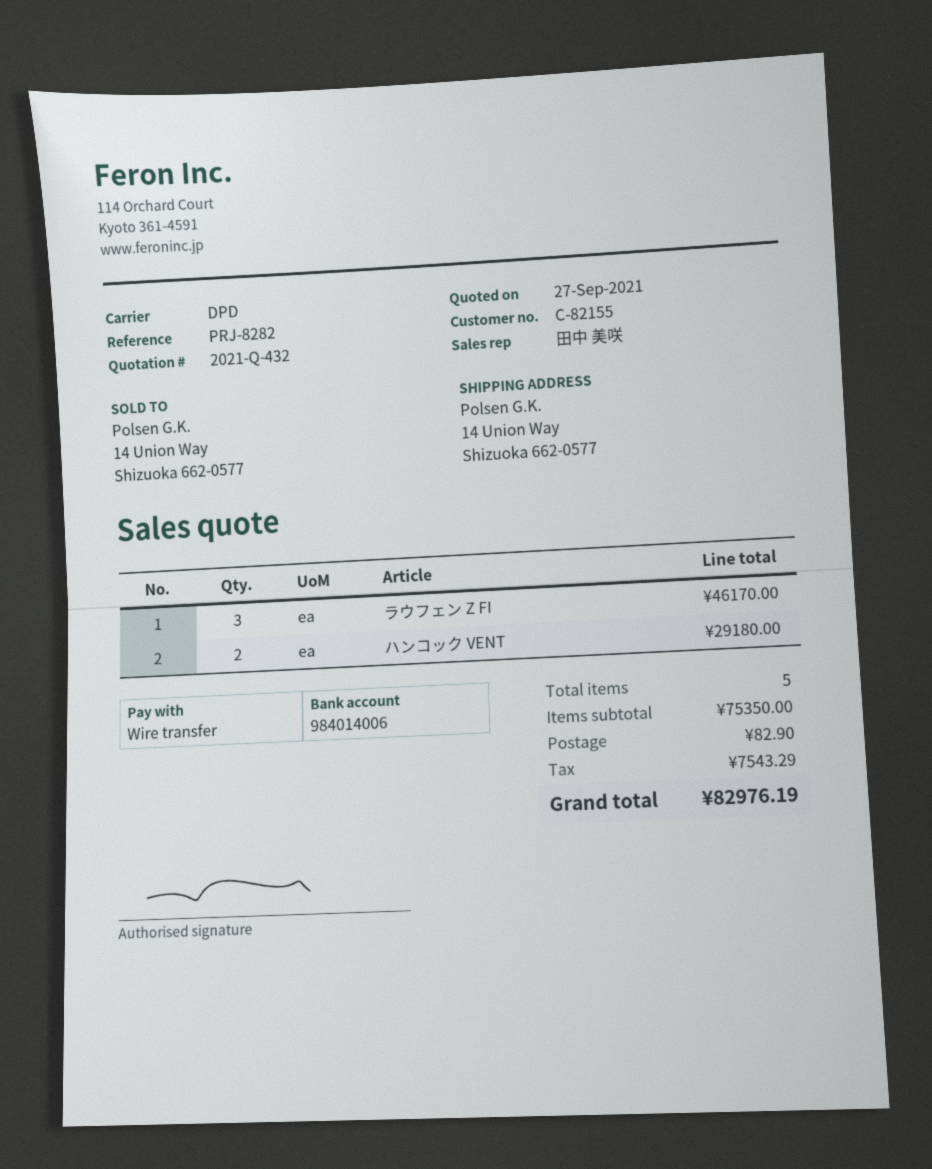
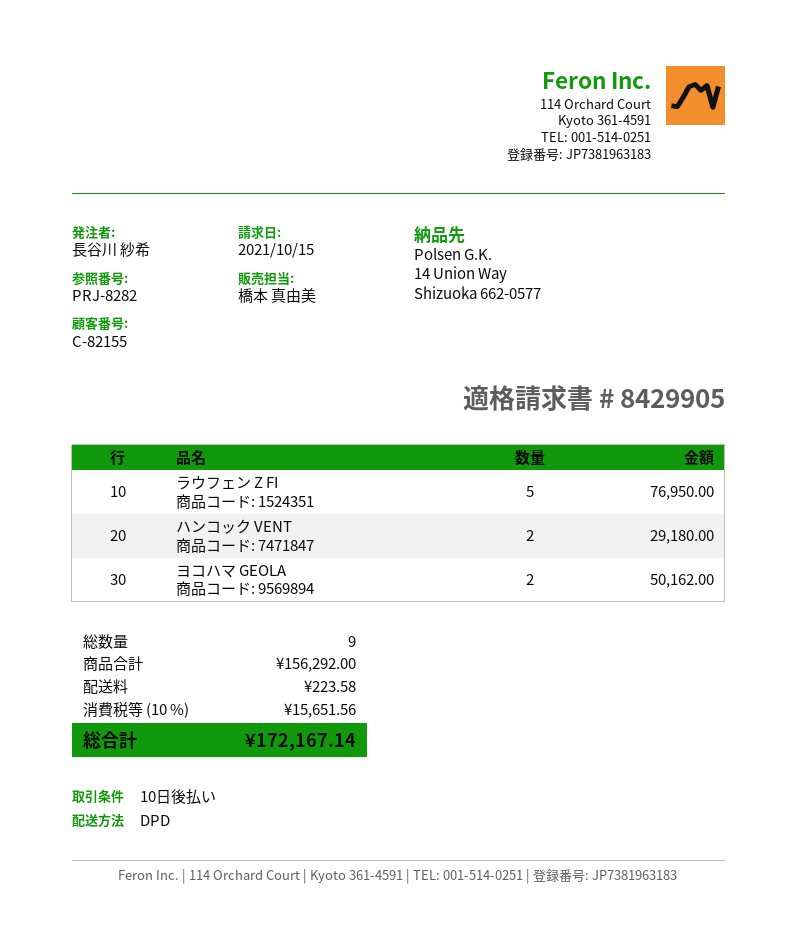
sales rep: 田中 美咲 -> 橋本 真由美
ラウフェン Z FI: 3 for 46170.00 -> 5 for 76950.00
ヨコハマ GEOLA: none -> 2 for 50162.00
total quantity: 5 -> 9
subtotal: 75350.00 -> 156292.00
shipping: 82.90 -> 223.58
tax: 7543.29 -> 15651.56
total: 82976.19 -> 172167.14

